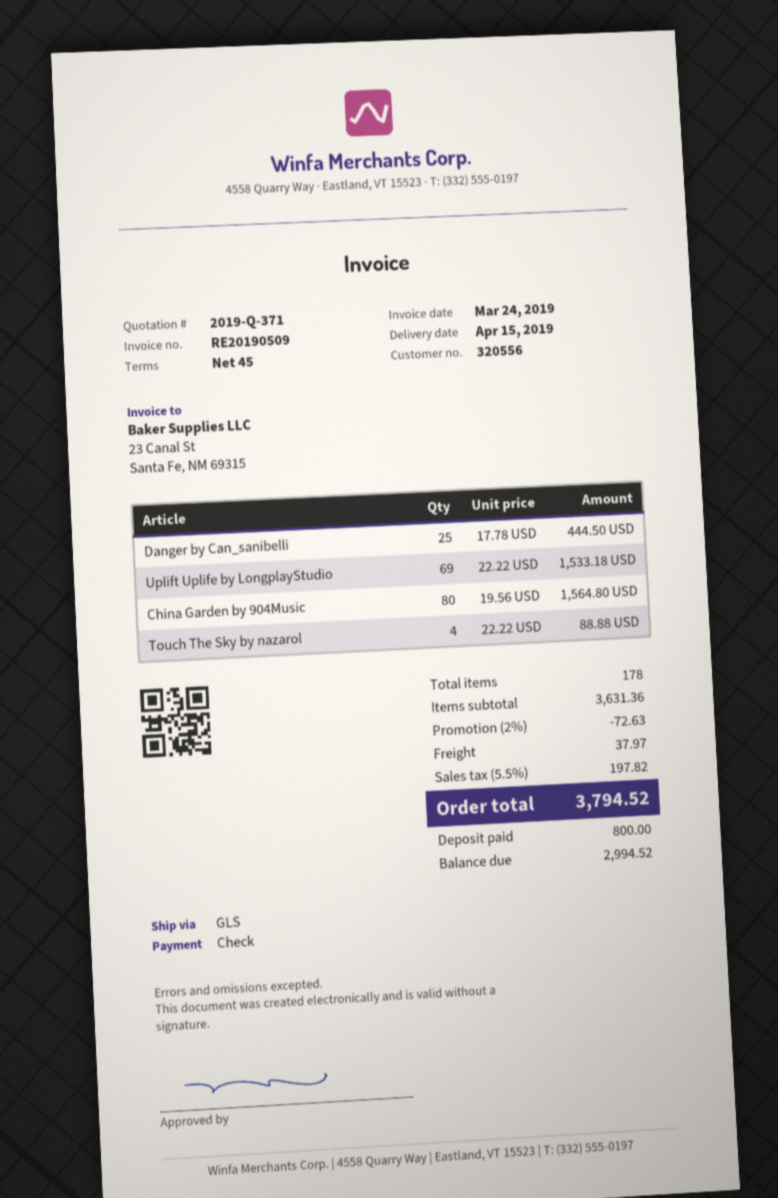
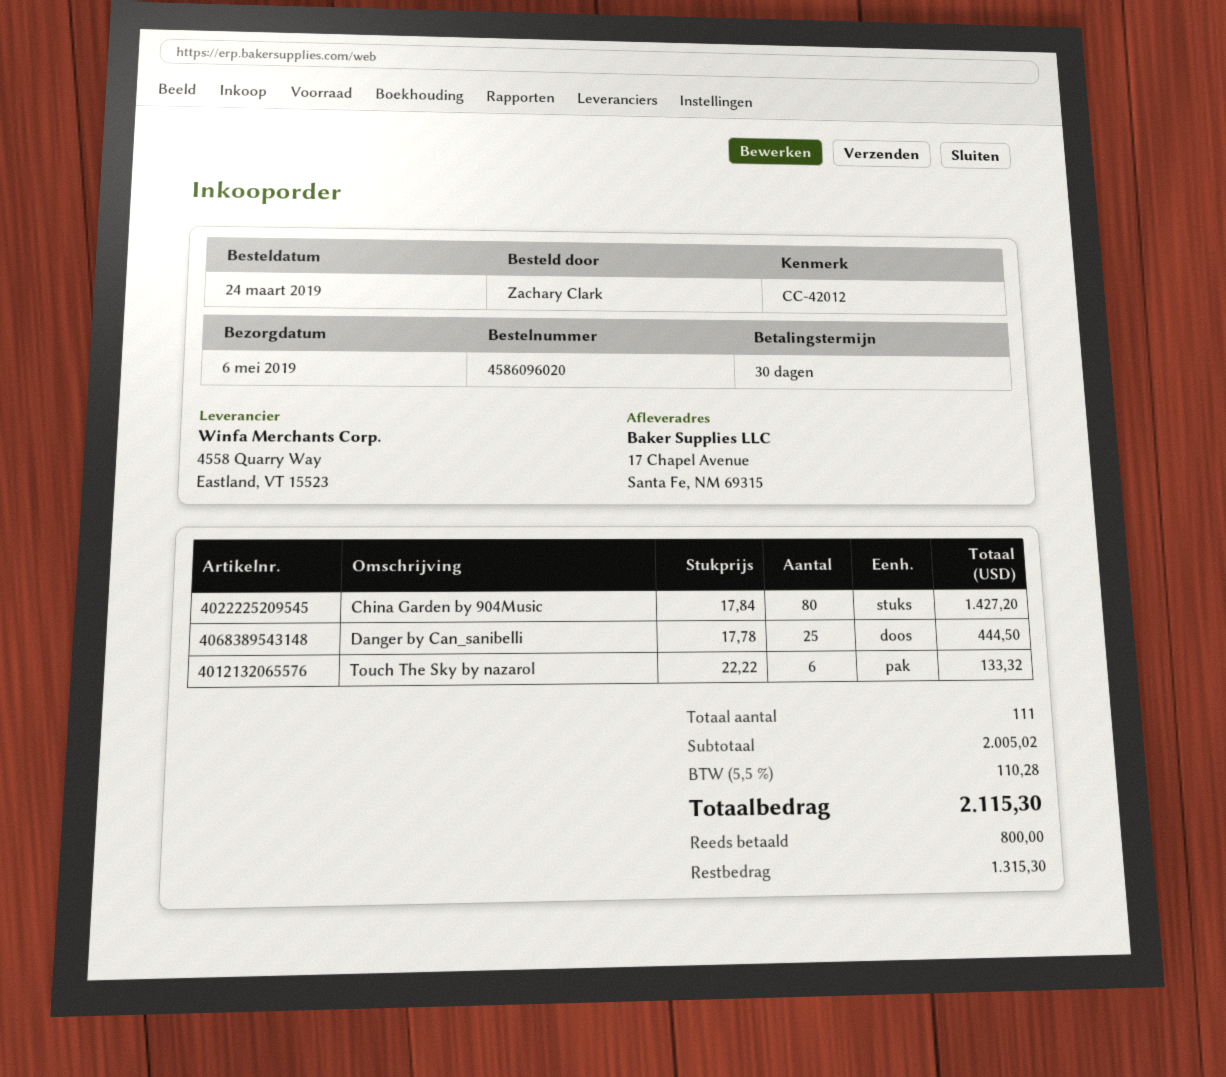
delivery date: 2019-04-15 -> 2019-05-06
payment terms: 45 days -> 30 days
Uplift Uplife by LongplayStudio: 69 x 22.22 = 1533.18 -> none
China Garden by 904Music: 80 x 19.56 = 1564.80 -> 80 x 17.84 = 1427.20
Touch The Sky by nazarol: 4 x 22.22 = 88.88 -> 6 x 22.22 = 133.32
total quantity: 178 -> 111
subtotal: 3631.36 -> 2005.02
discount: 2% = 72.63 -> none
shipping: 37.97 -> none
tax: 5.5% = 197.82 -> 5.5% = 110.28
total: 3794.52 -> 2115.30
balance: 2994.52 -> 1315.30

